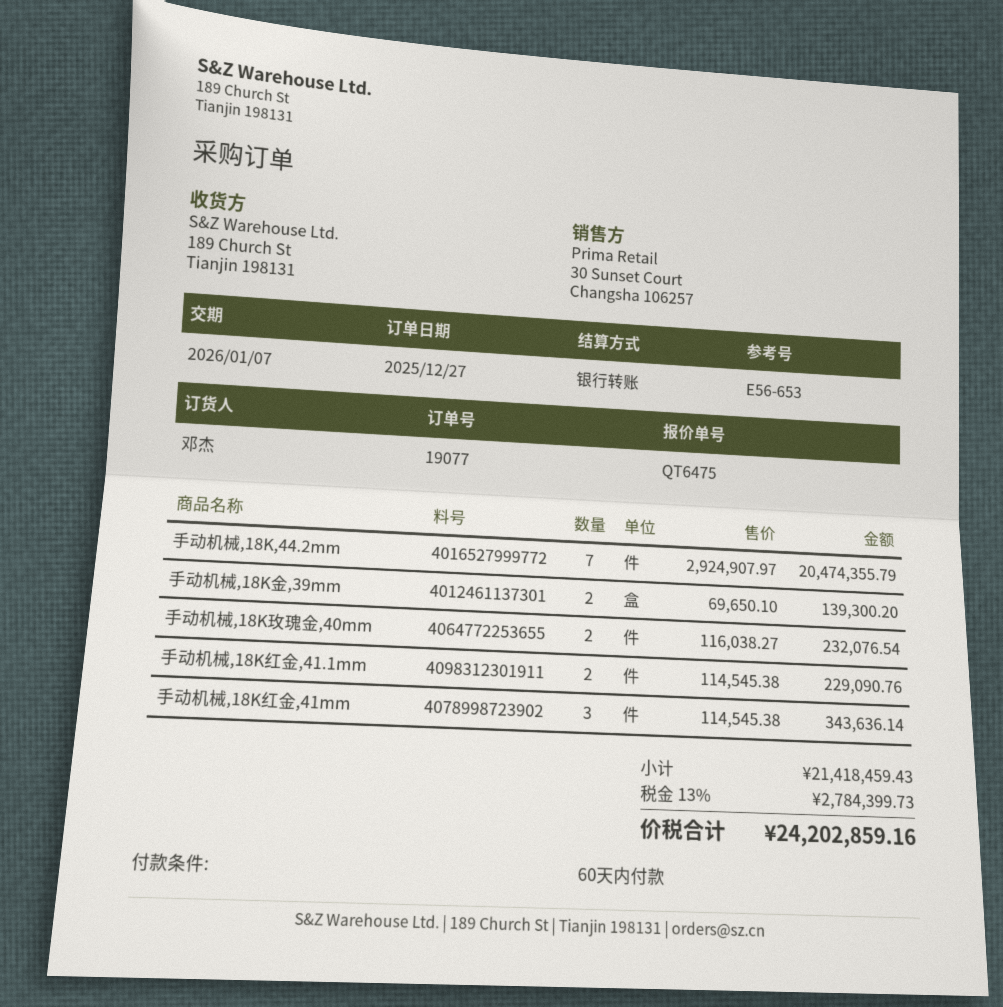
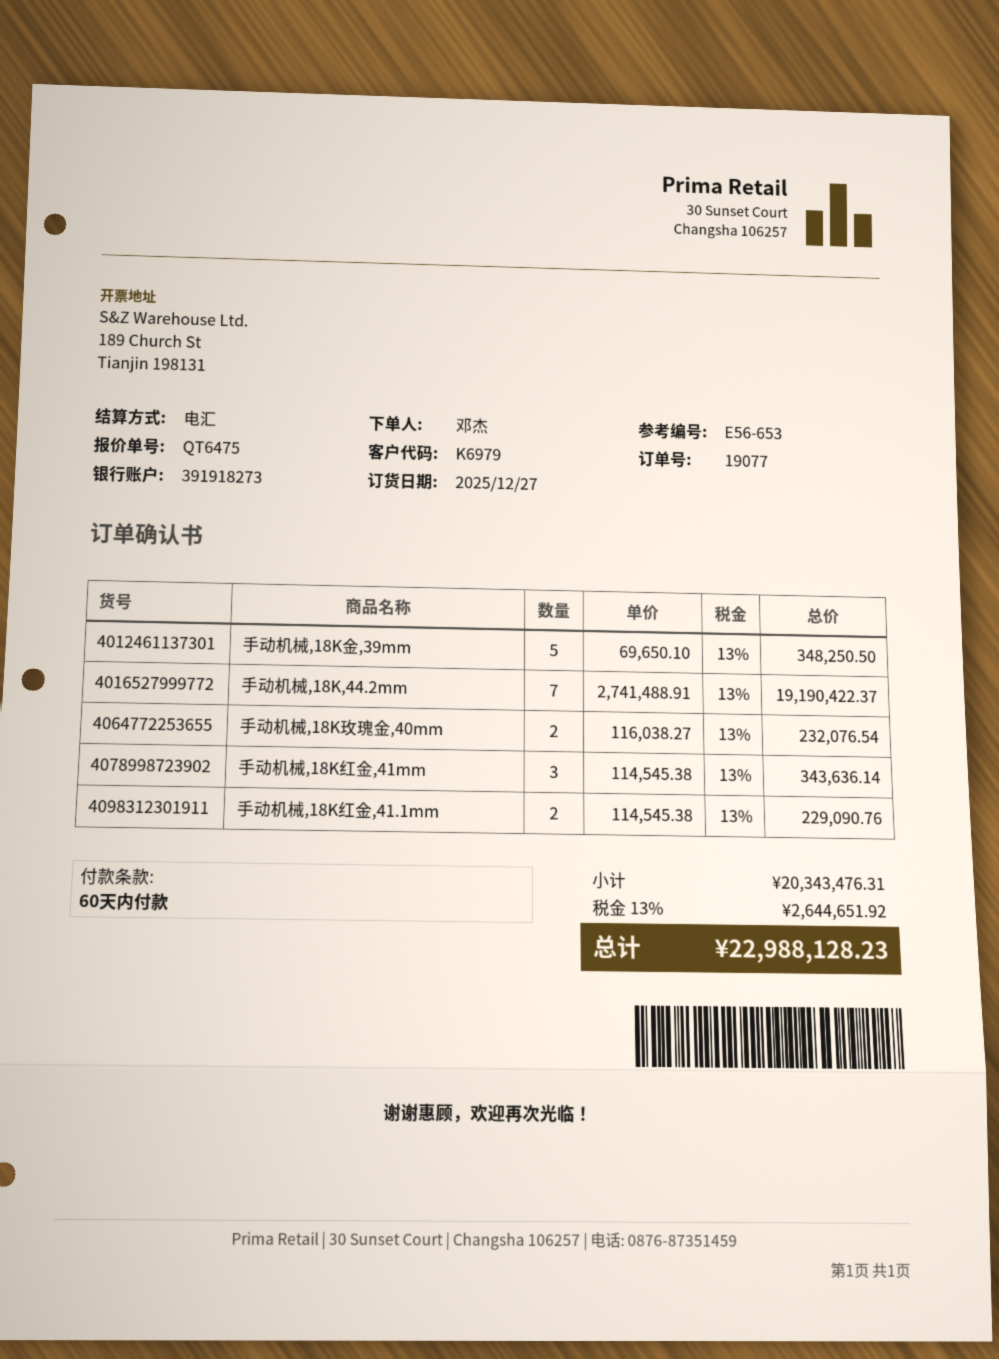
手动机械,18K,44.2mm: 7 x 2924907.97 = 20474355.79 -> 7 x 2741488.91 = 19190422.37
手动机械,18K金,39mm: 2 x 69650.10 = 139300.20 -> 5 x 69650.10 = 348250.50
subtotal: 21418459.43 -> 20343476.31
tax: 13% = 2784399.73 -> 13% = 2644651.92
total: 24202859.16 -> 22988128.23

